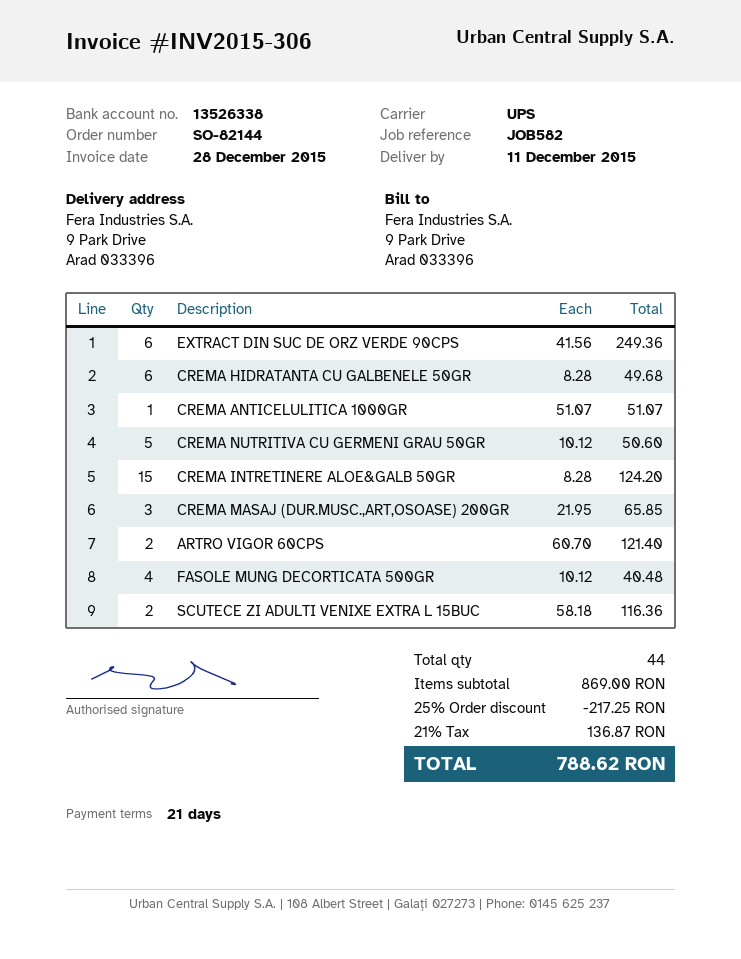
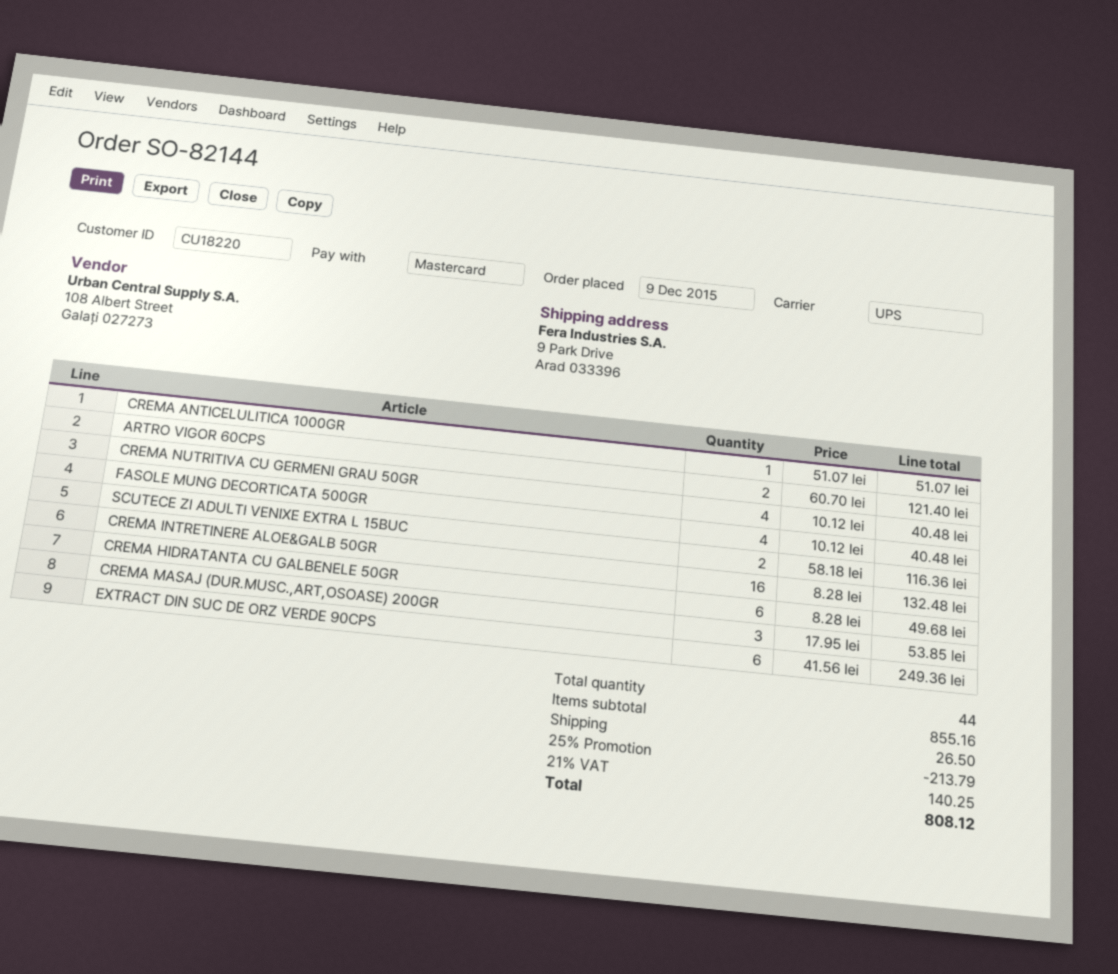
CREMA NUTRITIVA CU GERMENI GRAU 50GR: 5 x 10.12 = 50.60 -> 4 x 10.12 = 40.48
CREMA INTRETINERE ALOE&GALB 50GR: 15 x 8.28 = 124.20 -> 16 x 8.28 = 132.48
CREMA MASAJ (DUR.MUSC.,ART,OSOASE) 200GR: 3 x 21.95 = 65.85 -> 3 x 17.95 = 53.85
subtotal: 869.00 -> 855.16
discount: 25% = 217.25 -> 25% = 213.79
shipping: none -> 26.50
tax: 21% = 136.87 -> 21% = 140.25
total: 788.62 -> 808.12

